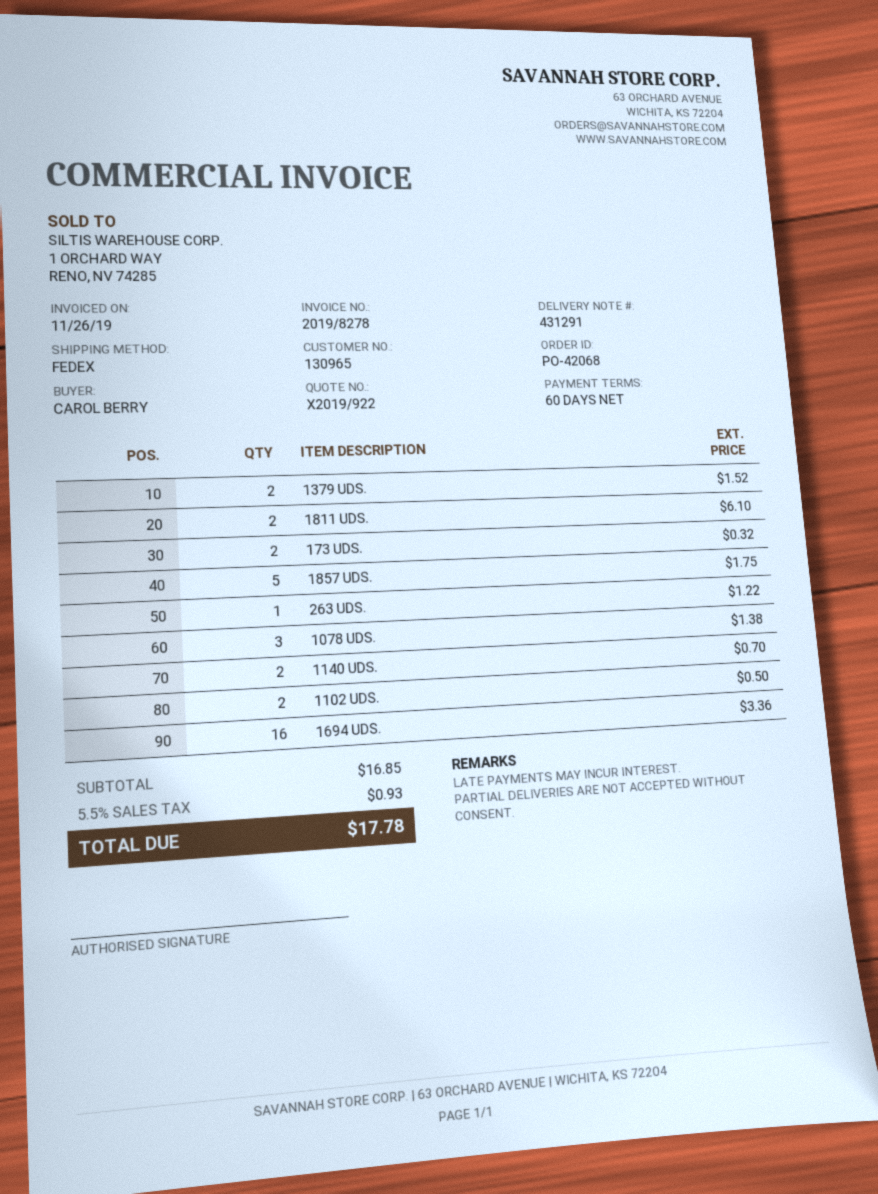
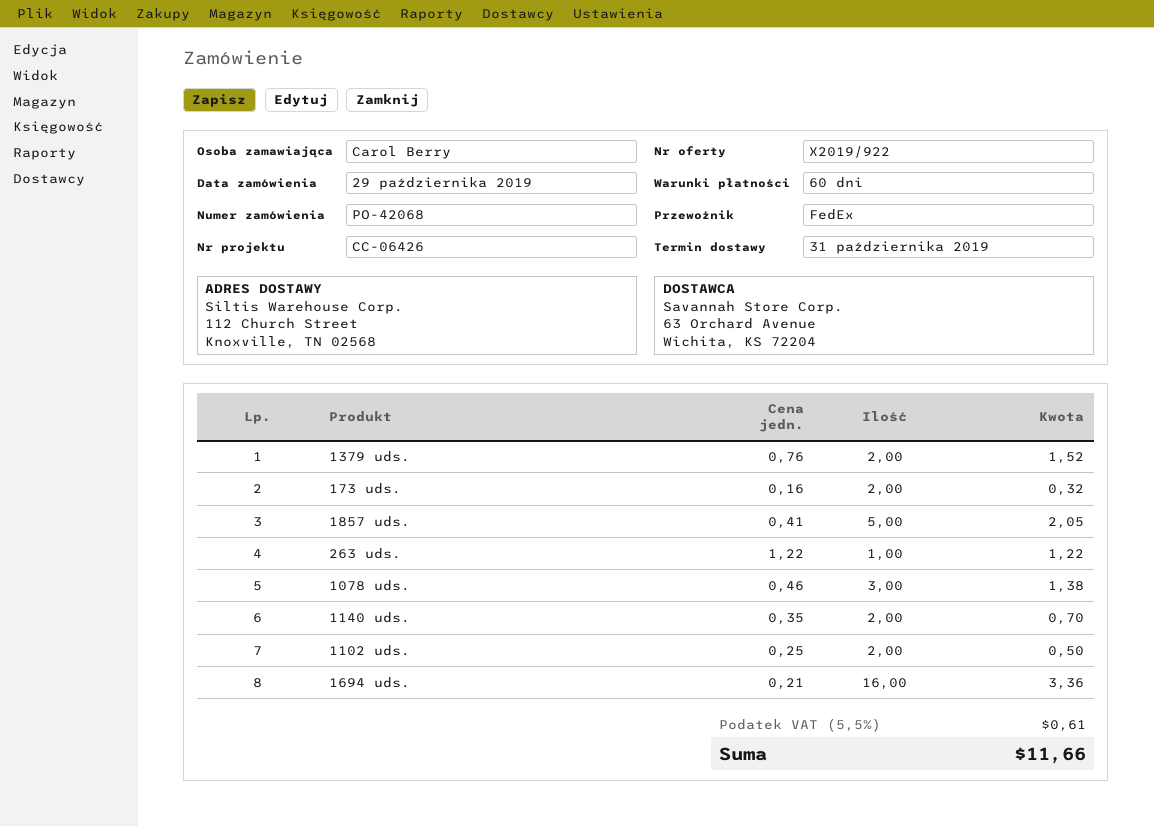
1811 UDS.: 2 for 6.10 -> none
1857 UDS.: 5 for 1.75 -> 5 for 2.05
tax: 5.5% = 0.93 -> 5.5% = 0.61
total: 17.78 -> 11.66

